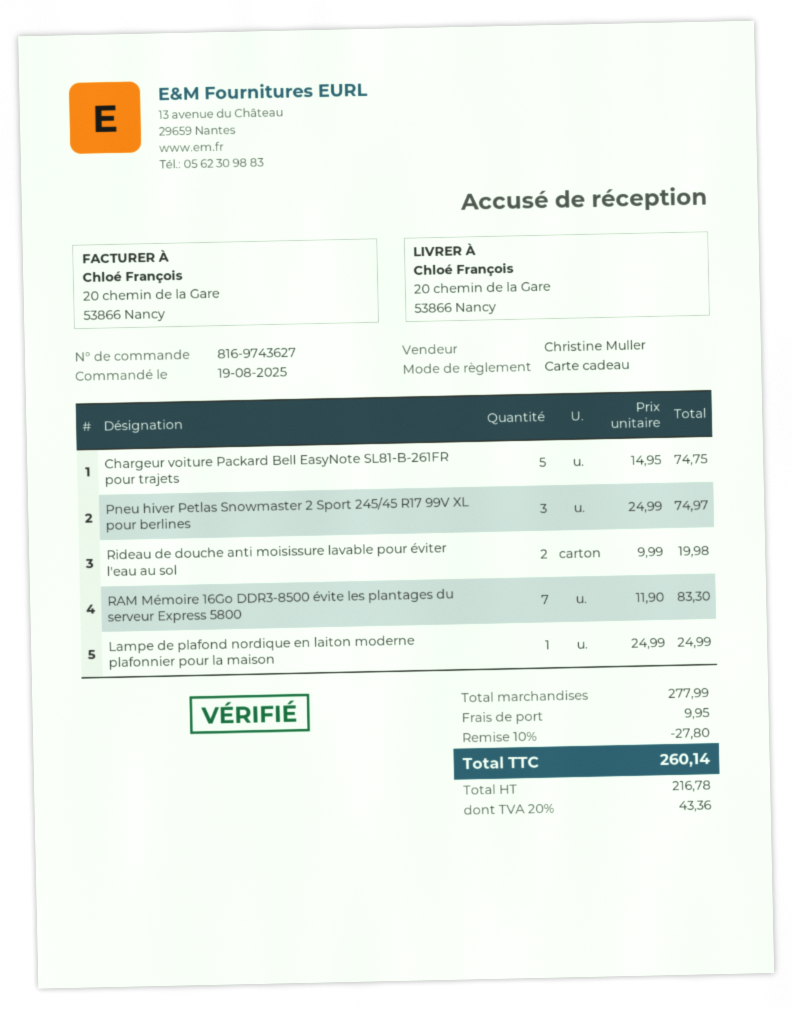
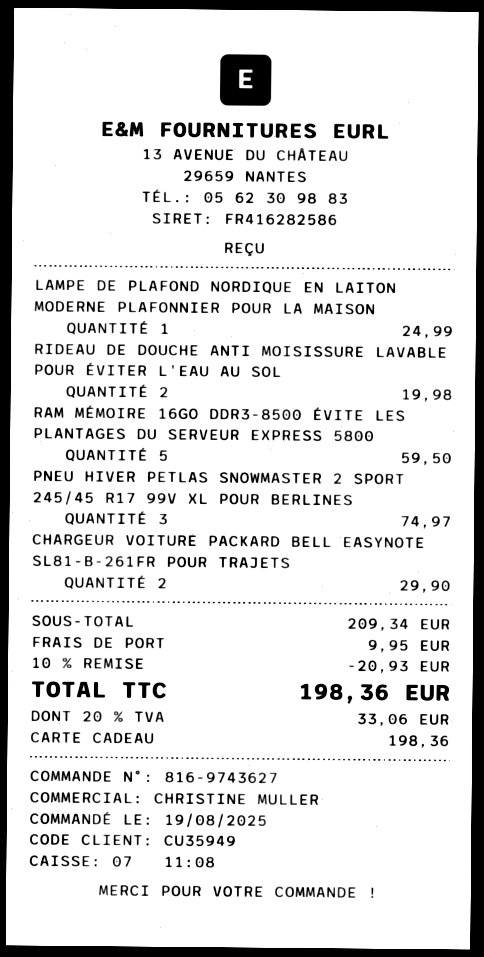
Chargeur voiture Packard Bell EasyNote SL81-B-261FR pour trajets: 5 for 74.75 -> 2 for 29.90
RAM Mémoire 16Go DDR3-8500 évite les plantages du serveur Express 5800: 7 for 83.30 -> 5 for 59.50
subtotal: 277.99 -> 209.34
discount: 10% = 27.80 -> 10% = 20.93
tax: 20% = 43.36 -> 20% = 33.06
total: 260.14 -> 198.36

